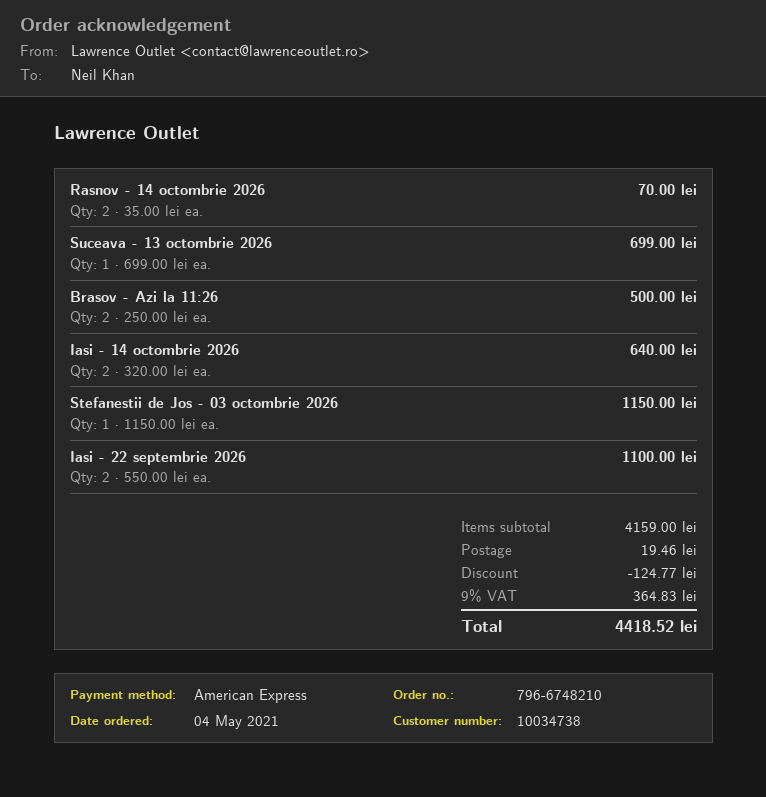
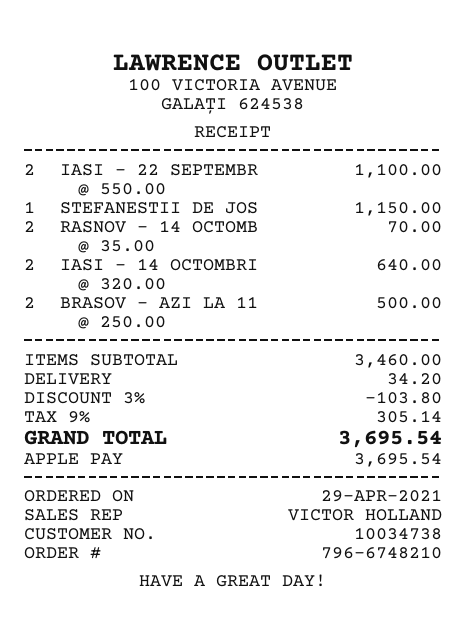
order date: 2021-05-04 -> 2021-04-29
payment method: American Express -> Apple Pay
Suceava - 13 octombrie 2026: 1 x 699.00 = 699.00 -> none
subtotal: 4159.00 -> 3460.00
discount: 124.77 -> 103.80
shipping: 19.46 -> 34.20
tax: 9% = 364.83 -> 9% = 305.14
total: 4418.52 -> 3695.54

